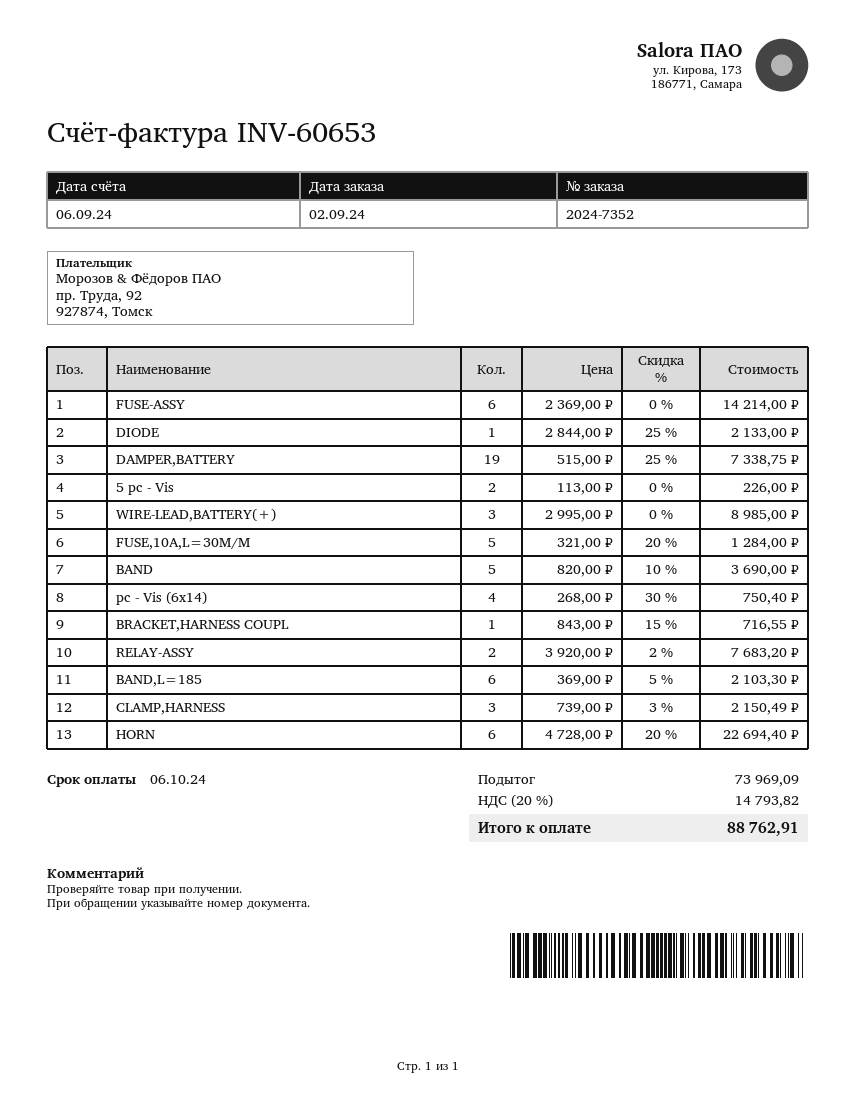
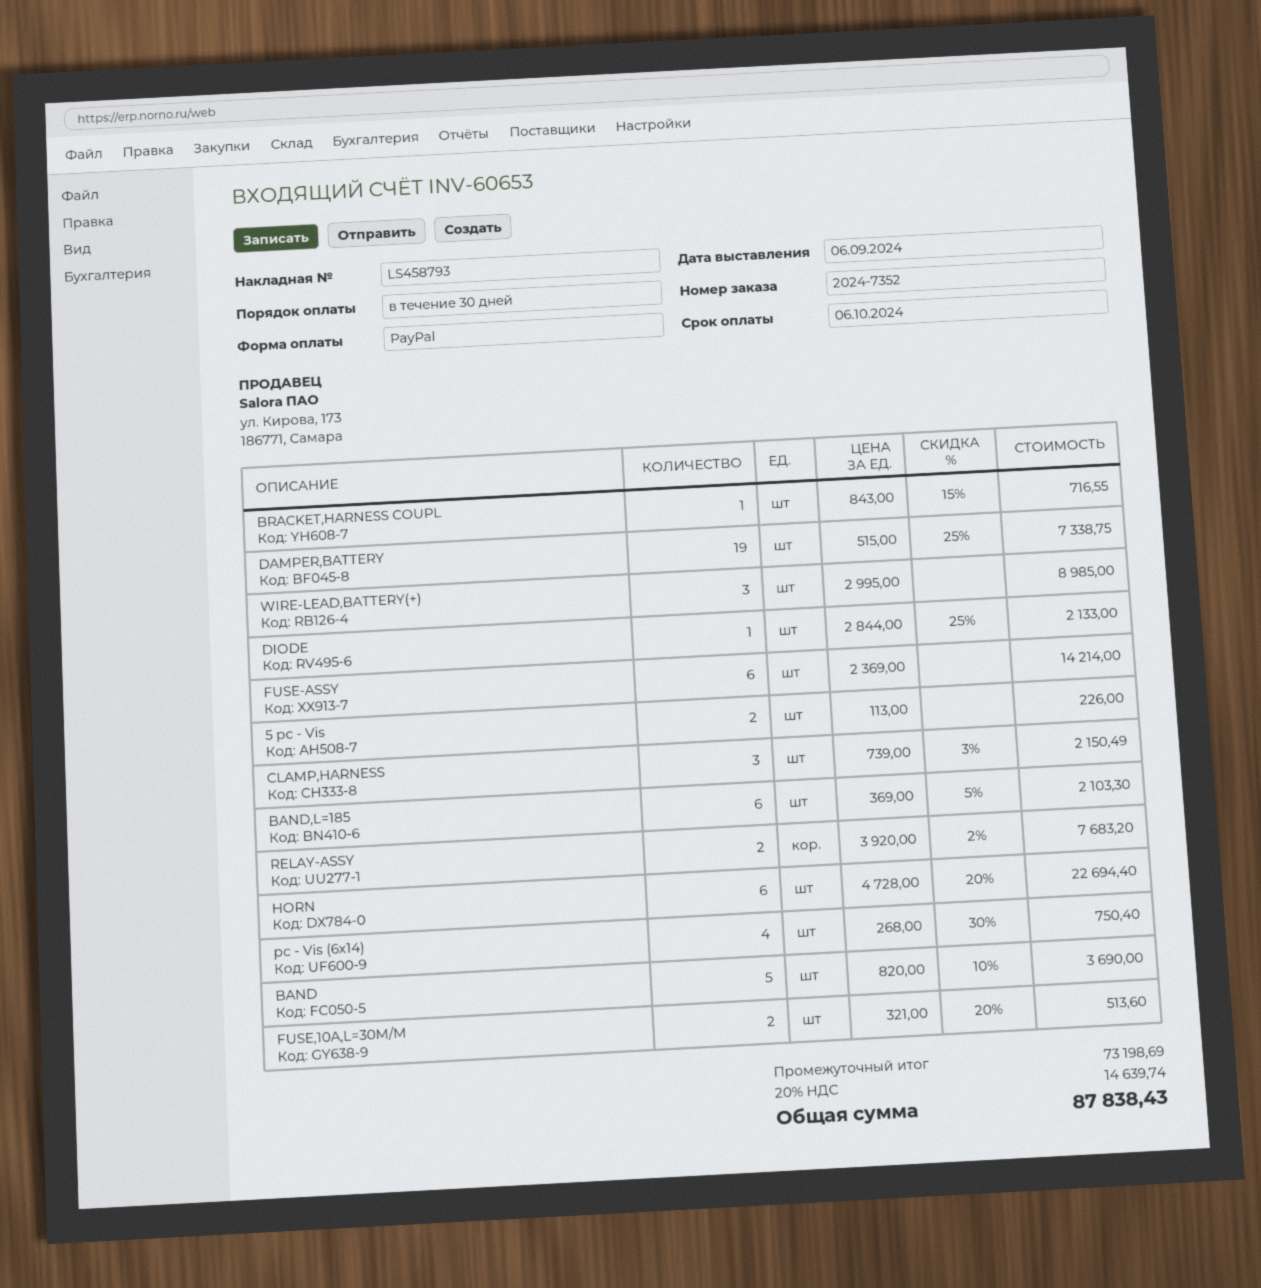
FUSE,10A,L=30M/M: 5 x 321.00 - 20% = 1284.00 -> 2 x 321.00 - 20% = 513.60
subtotal: 73969.09 -> 73198.69
tax: 20% = 14793.82 -> 20% = 14639.74
total: 88762.91 -> 87838.43

